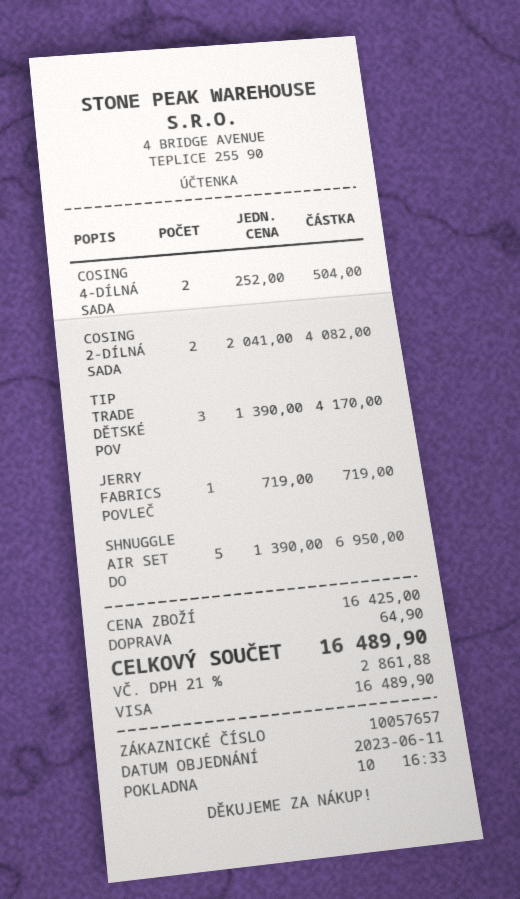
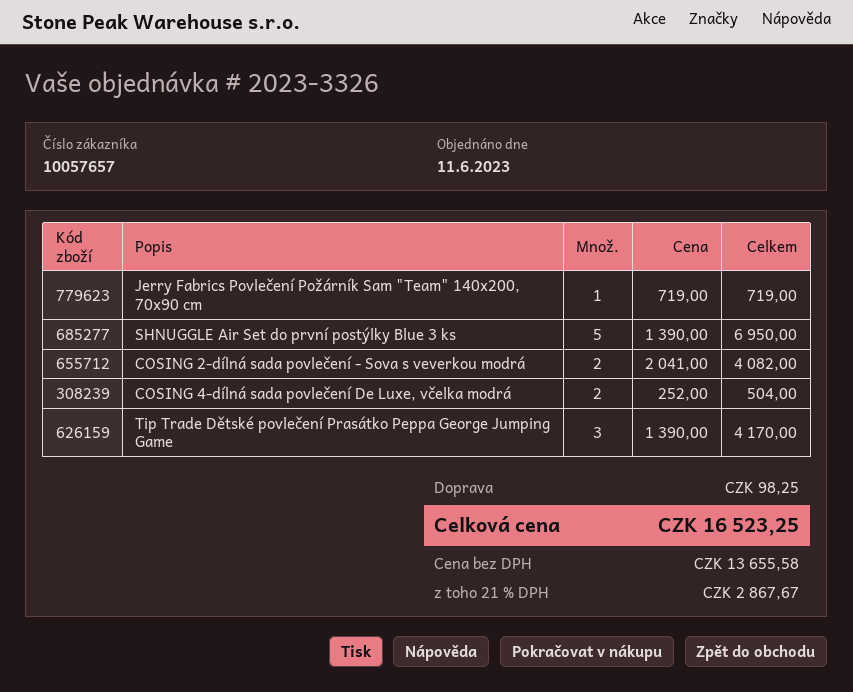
shipping: 64.90 -> 98.25
tax: 21% = 2861.88 -> 21% = 2867.67
total: 16489.90 -> 16523.25

